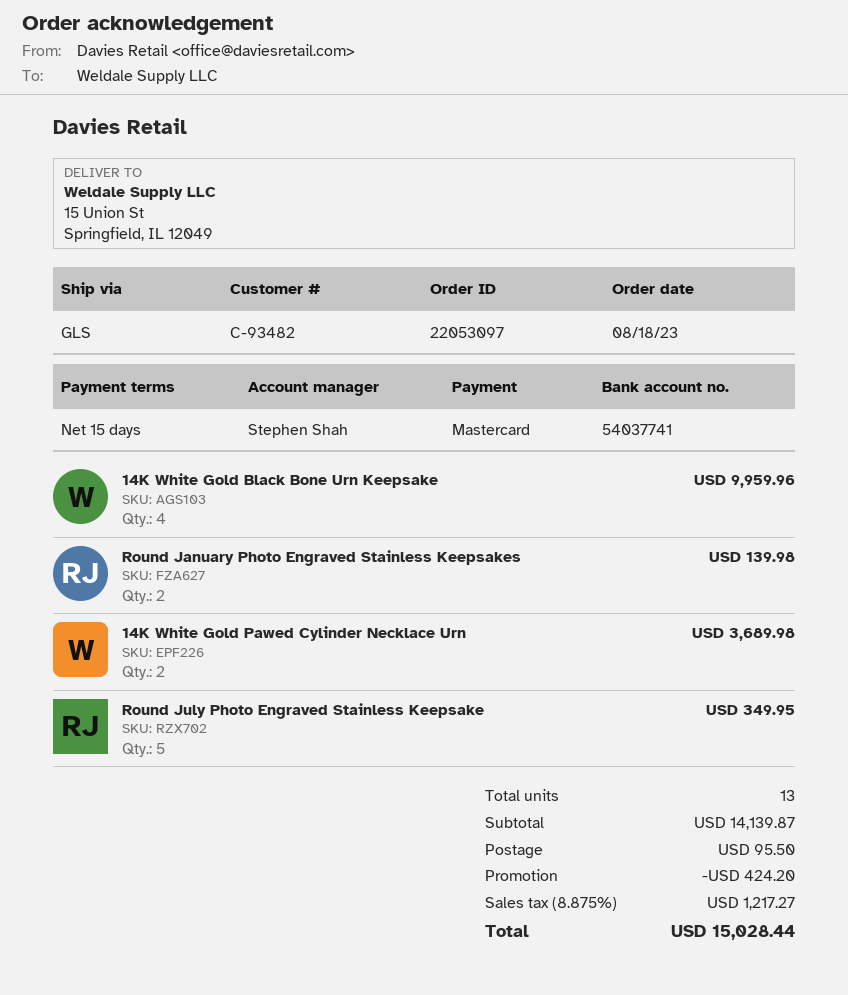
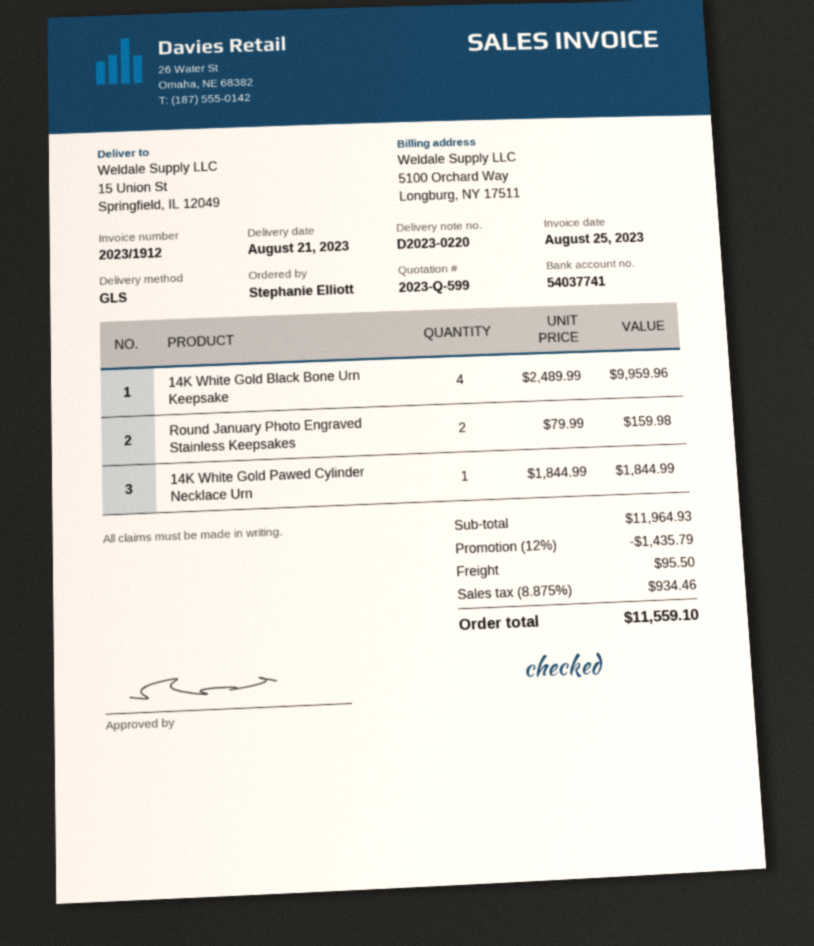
Round January Photo Engraved Stainless Keepsakes: 2 for 139.98 -> 2 for 159.98
14K White Gold Pawed Cylinder Necklace Urn: 2 for 3689.98 -> 1 for 1844.99
Round July Photo Engraved Stainless Keepsake: 5 for 349.95 -> none
subtotal: 14139.87 -> 11964.93
discount: 424.20 -> 1435.79
tax: 8.875% = 1217.27 -> 8.875% = 934.46
total: 15028.44 -> 11559.10

